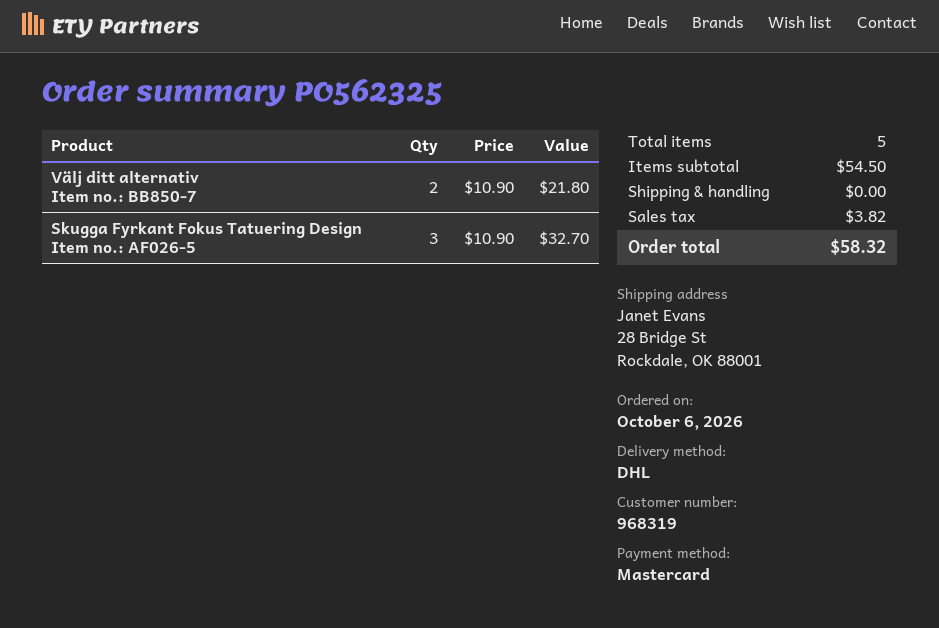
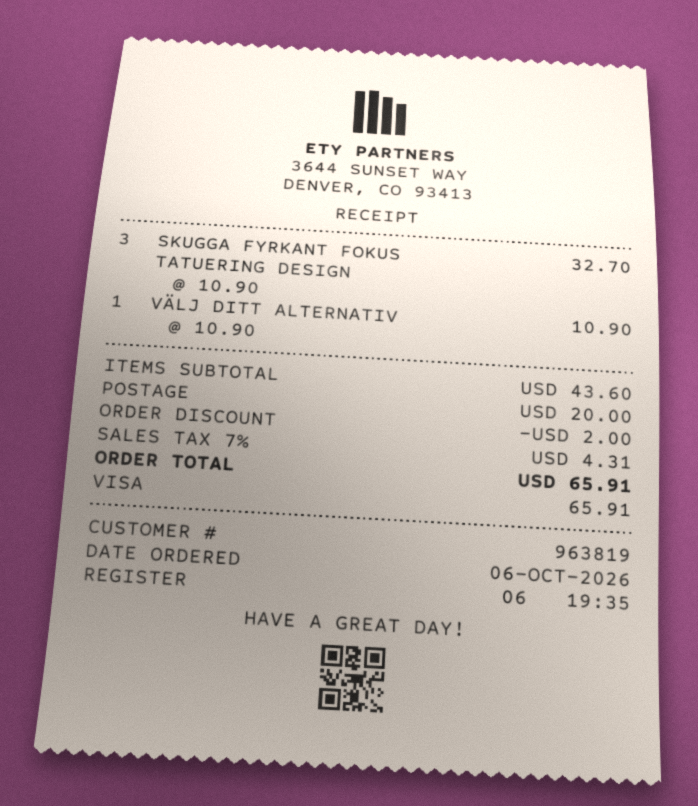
customer number: 968319 -> 963819
payment method: Mastercard -> Visa
Välj ditt alternativ: 2 x 10.90 = 21.80 -> 1 x 10.90 = 10.90
subtotal: 54.50 -> 43.60
discount: none -> 2.00
shipping: 0.00 -> 20.00
tax: 3.82 -> 4.31
total: 58.32 -> 65.91

